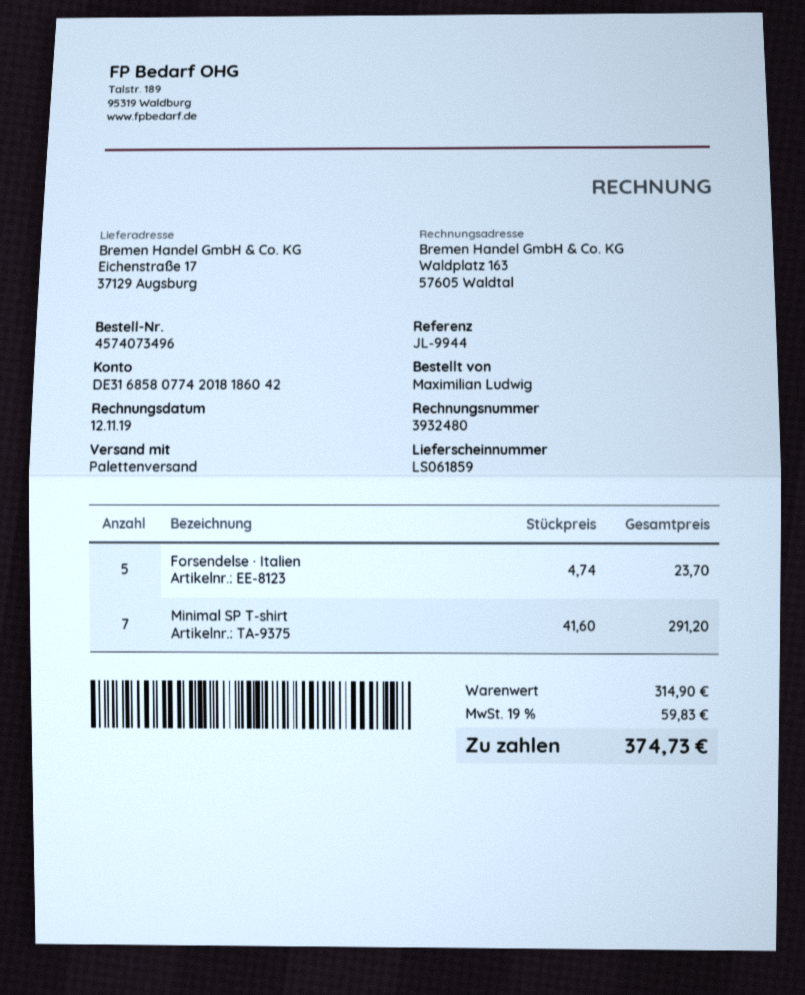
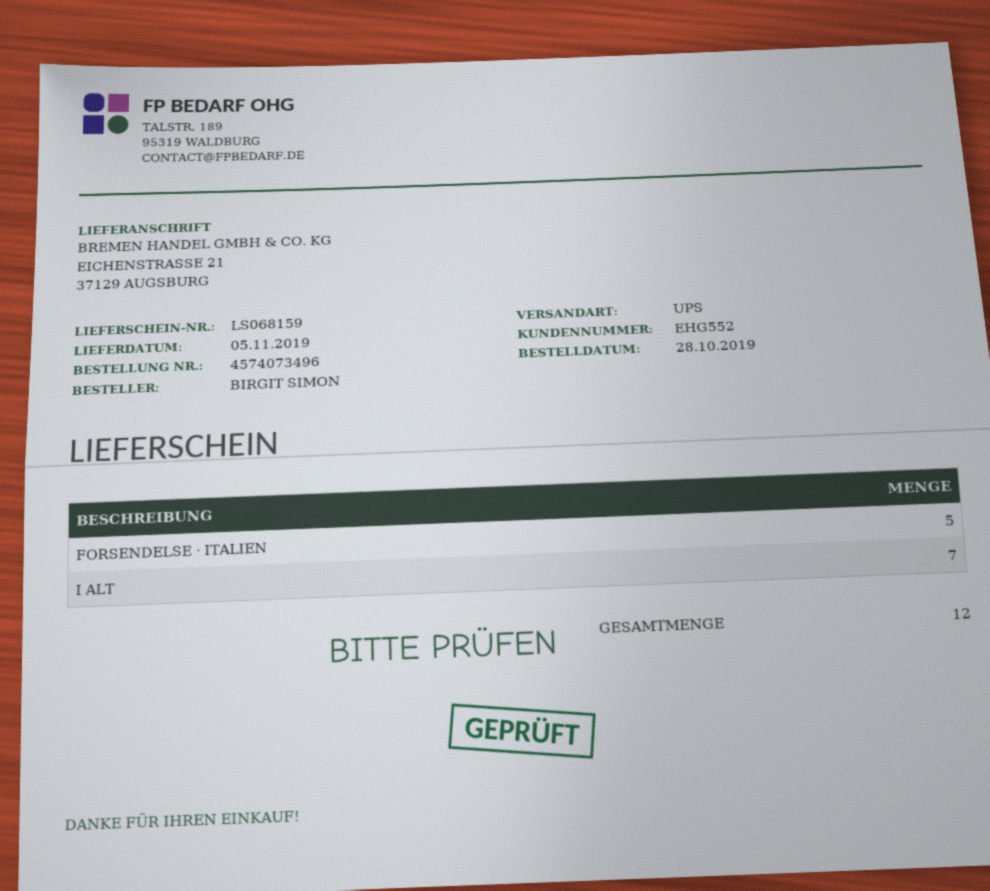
delivery note number: LS061859 -> LS068159
ordered by: Maximilian Ludwig -> BIRGIT SIMON
shipping method: pallet freight -> UPS
ship to: Eichenstraße 17, 37129 Augsburg -> EICHENSTRASSE 21, 37129 AUGSBURG
Minimal SP T-shirt: 7 -> none
I ALT: none -> 7

